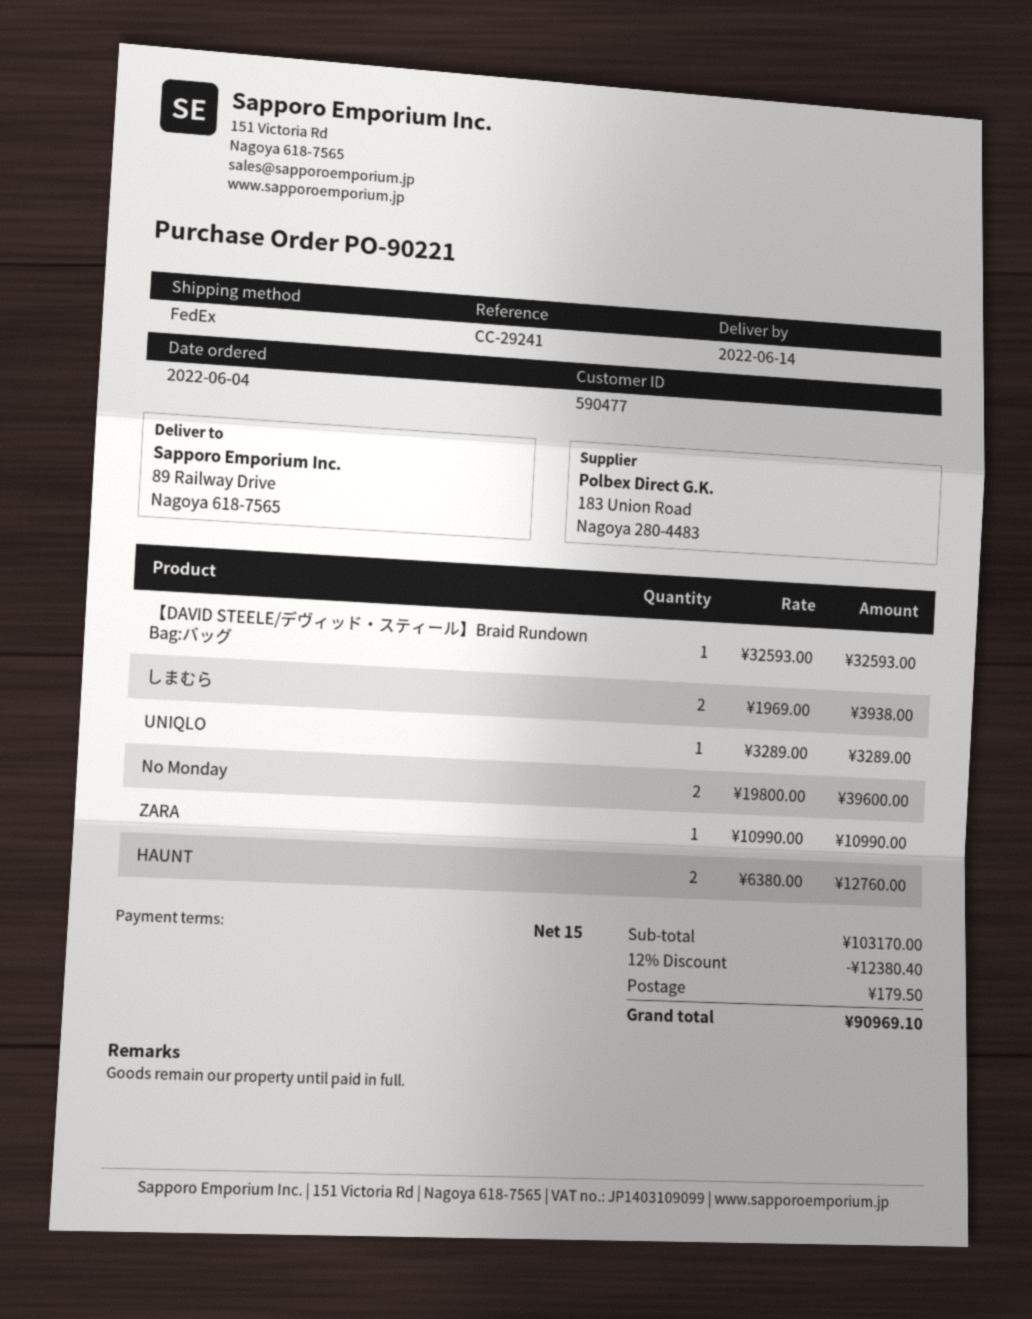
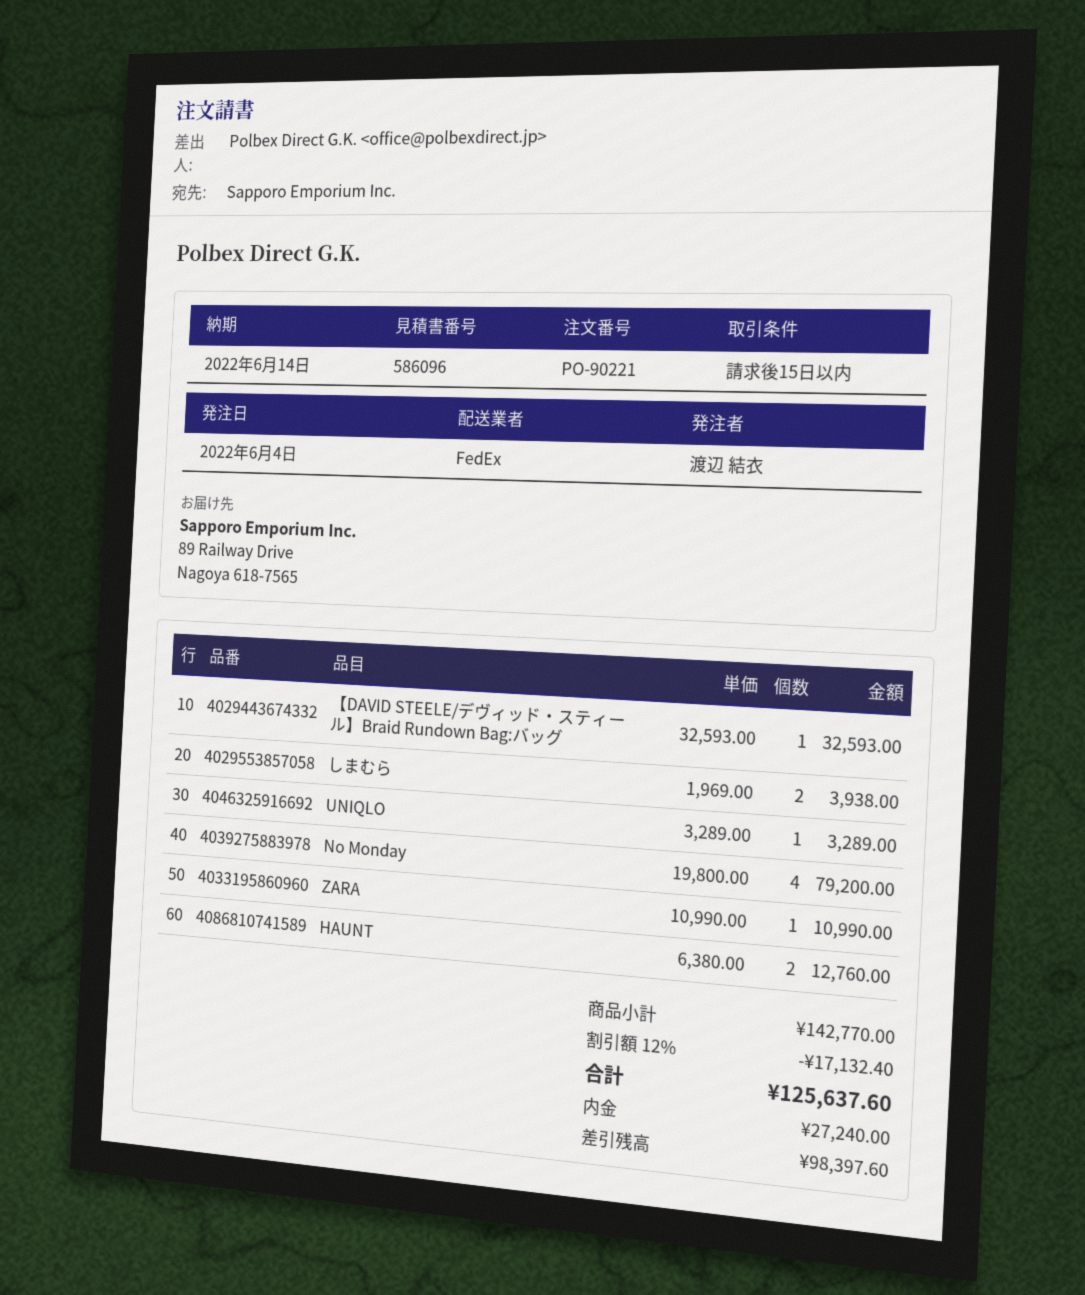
No Monday: 2 x 19800.00 = 39600.00 -> 4 x 19800.00 = 79200.00
subtotal: 103170.00 -> 142770.00
discount: 12% = 12380.40 -> 12% = 17132.40
shipping: 179.50 -> none
total: 90969.10 -> 125637.60

